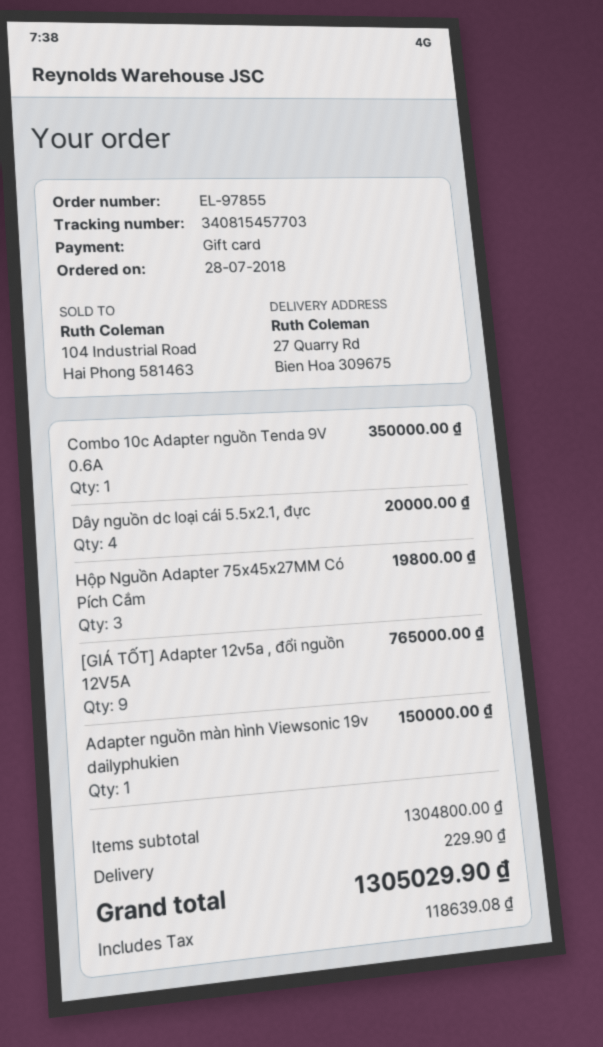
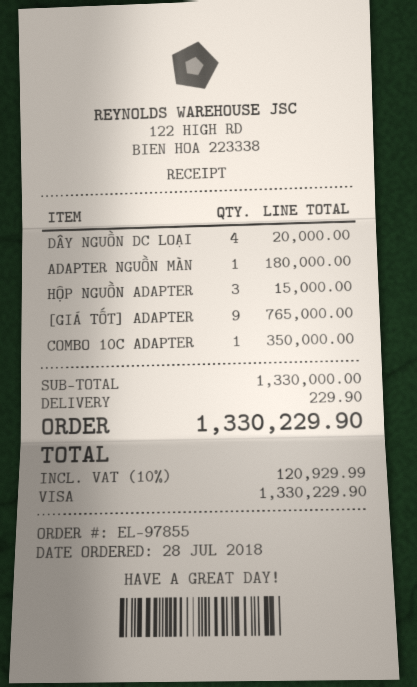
payment method: gift card -> Visa
Hộp Nguồn Adapter 75x45x27MM Có Pích Cắm: 3 for 19800.00 -> 3 for 15000.00
Adapter nguồn màn hình Viewsonic 19v dailyphukien: 1 for 150000.00 -> 1 for 180000.00
subtotal: 1304800.00 -> 1330000.00
tax: 118639.08 -> 120929.99
total: 1305029.90 -> 1330229.90

